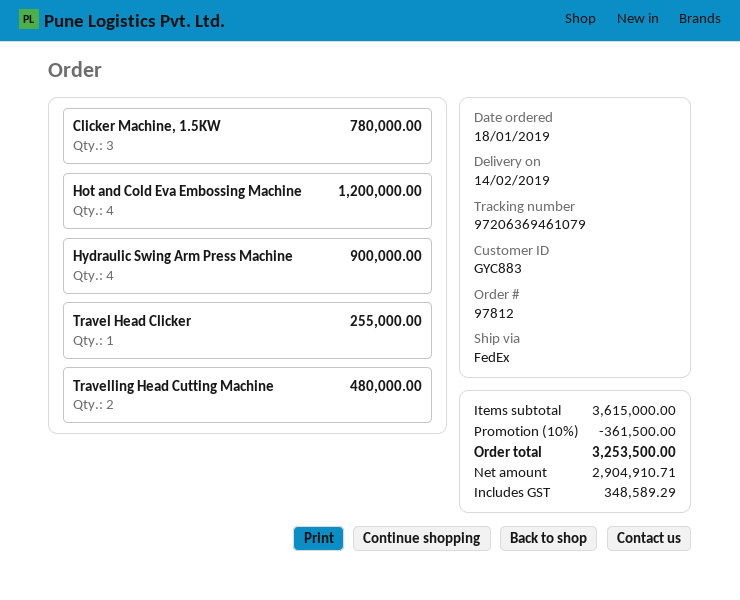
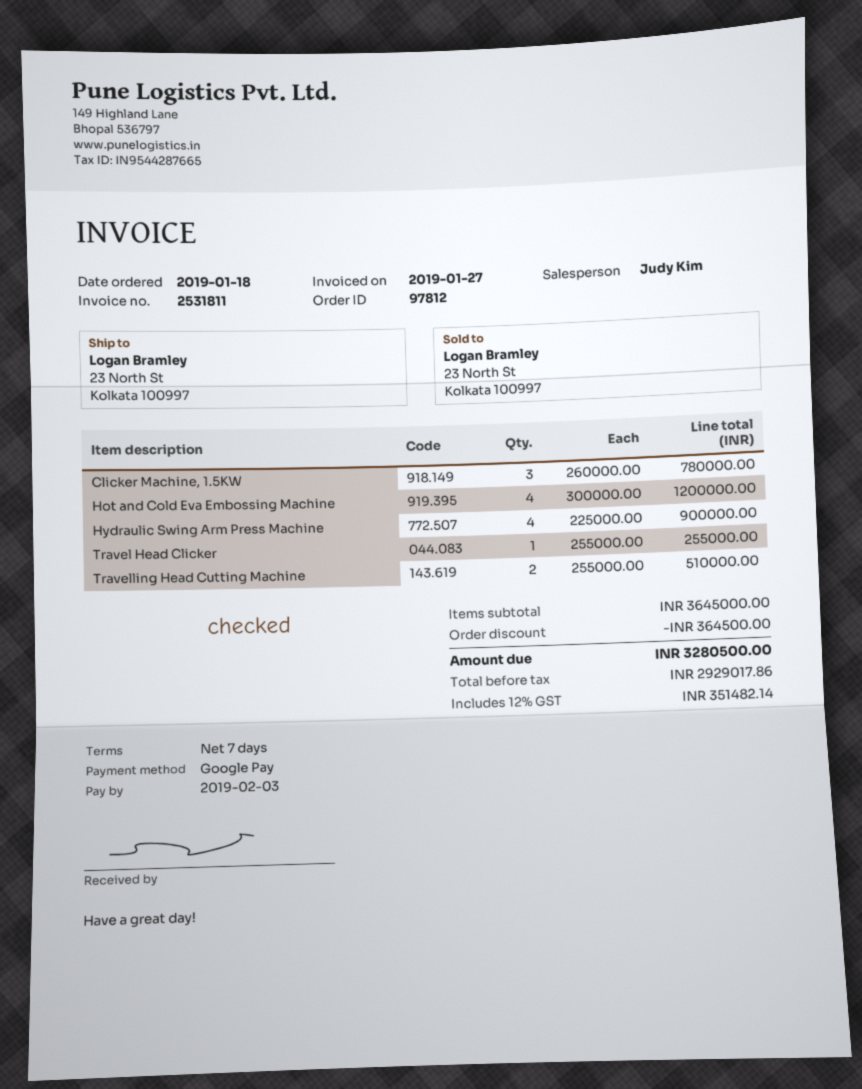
Travelling Head Cutting Machine: 2 for 480000.00 -> 2 for 510000.00
subtotal: 3615000.00 -> 3645000.00
discount: 361500.00 -> 364500.00
net: 2904910.71 -> 2929017.86
tax: 348589.29 -> 351482.14
total: 3253500.00 -> 3280500.00

